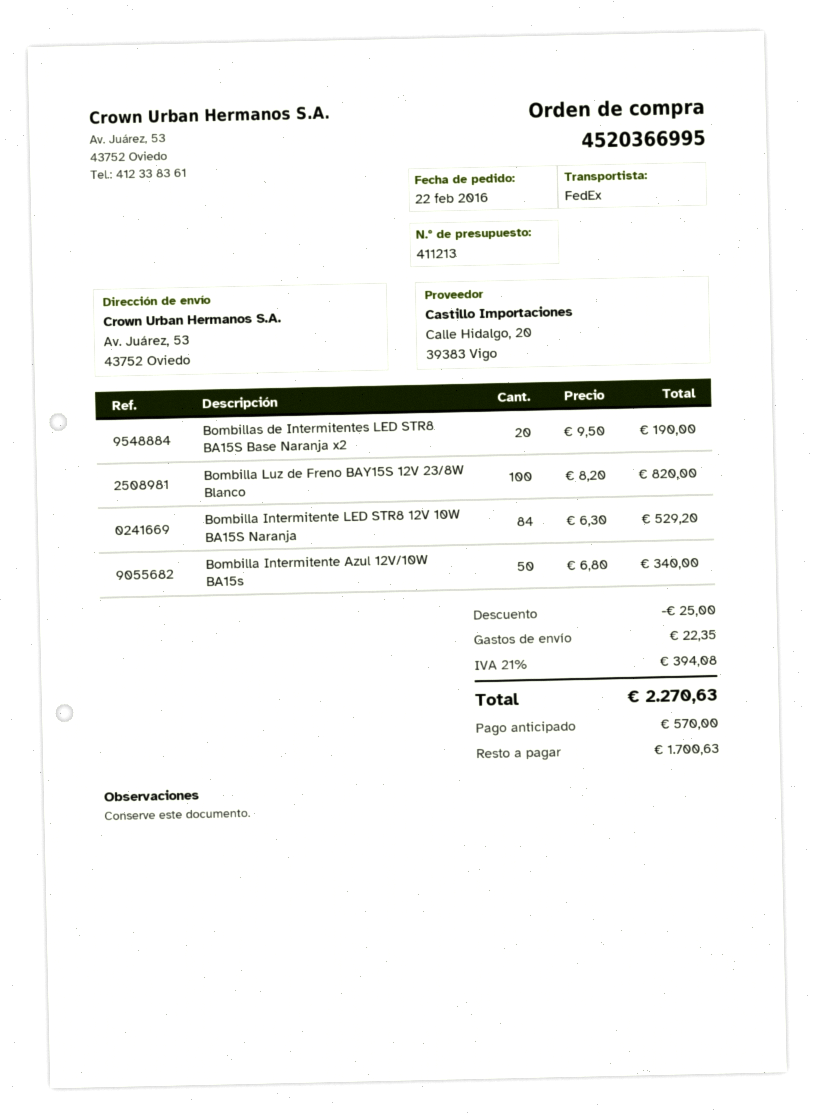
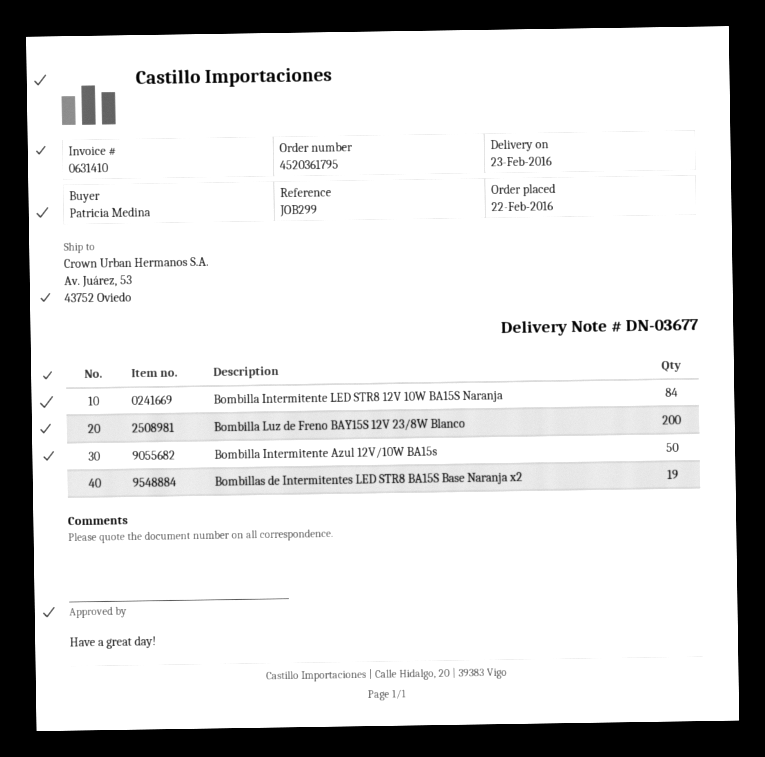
order number: 4520366995 -> 4520361795
Bombillas de Intermitentes LED STR8 BA15S Base Naranja x2: 20 -> 19
Bombilla Luz de Freno BAY15S 12V 23/8W Blanco: 100 -> 200

